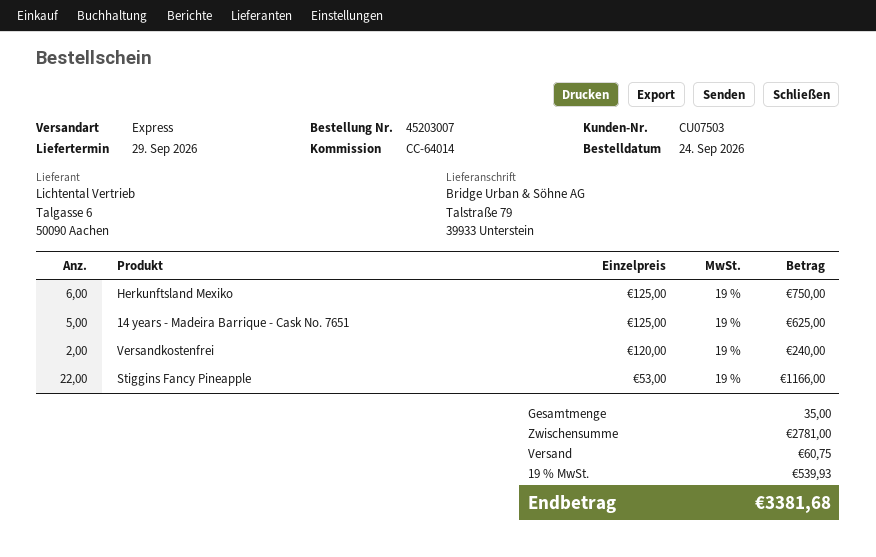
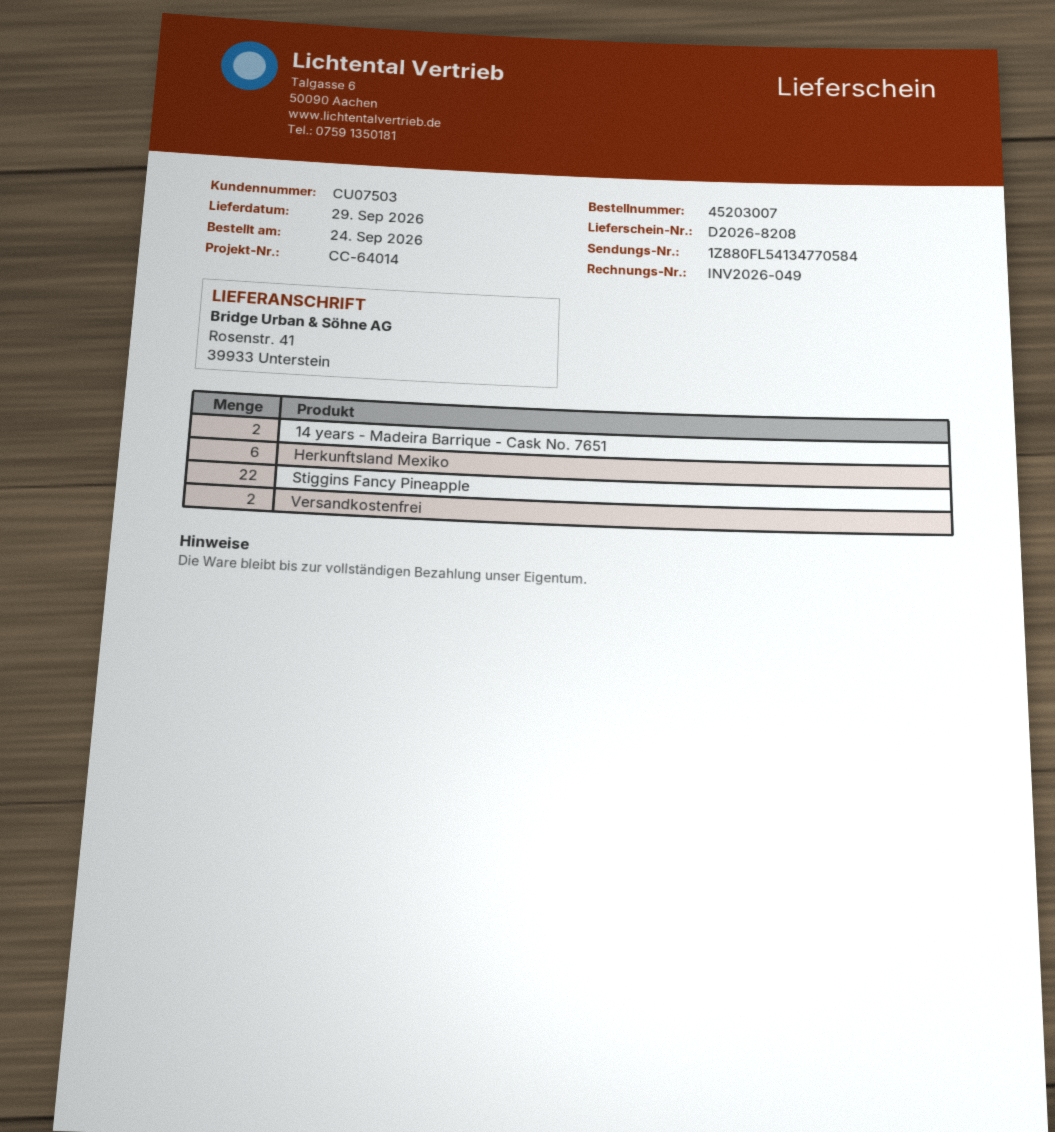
ship to: Talstraße 79, 39933 Unterstein -> Rosenstr. 41, 39933 Unterstein
14 years - Madeira Barrique - Cask No. 7651: 5 -> 2

